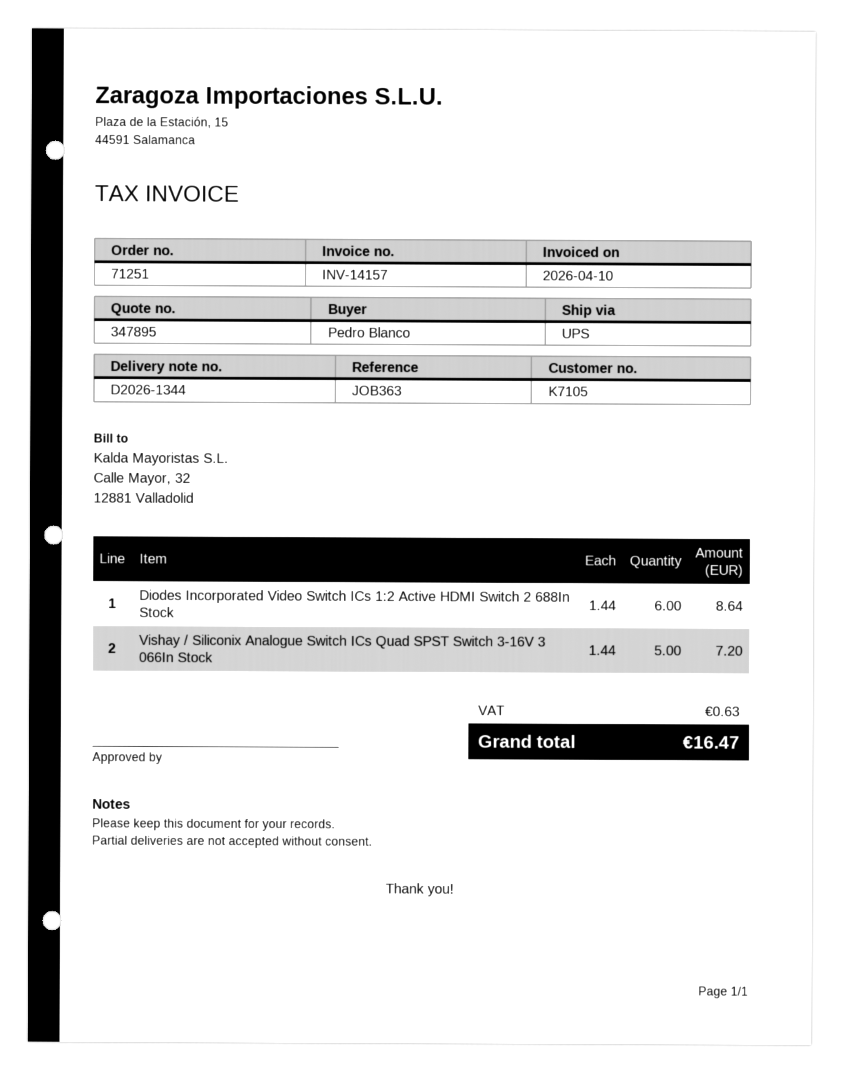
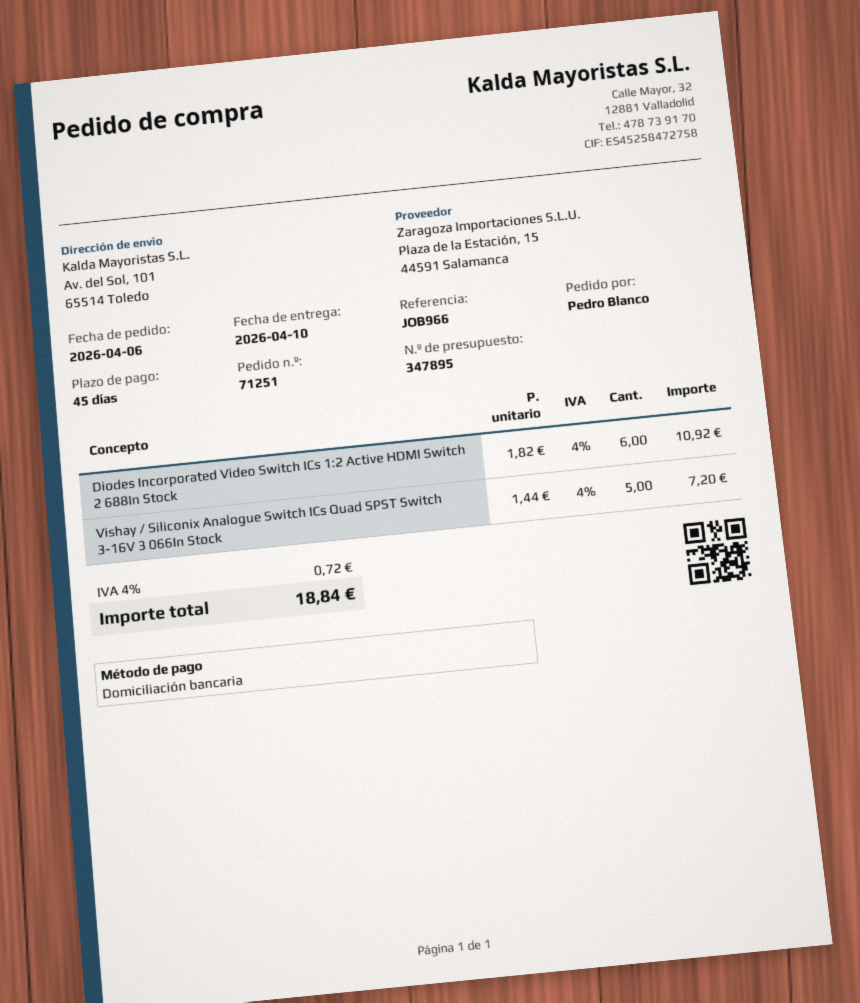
reference: JOB363 -> JOB966
Diodes Incorporated Video Switch ICs 1:2 Active HDMI Switch 2 688In Stock: 6 x 1.44 = 8.64 -> 6 x 1.82 = 10.92
tax: 0.63 -> 0.72
total: 16.47 -> 18.84

